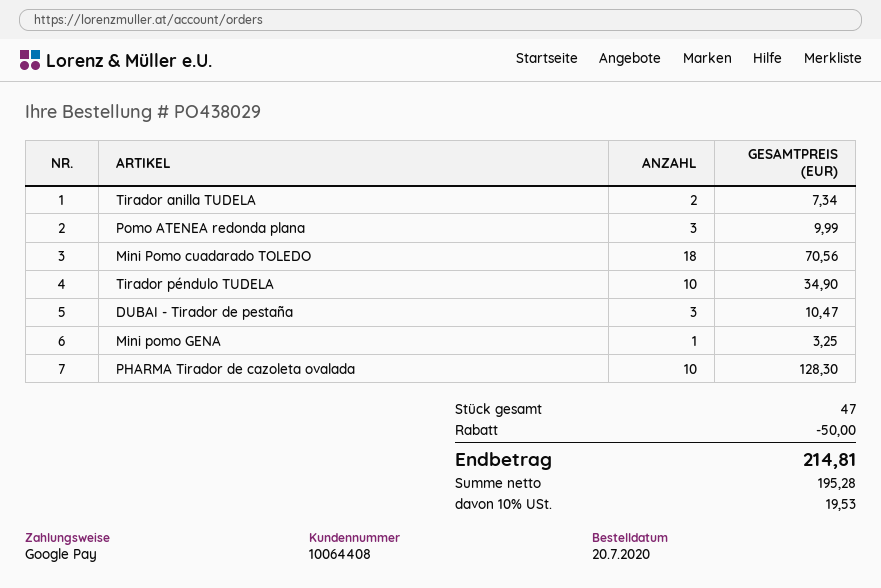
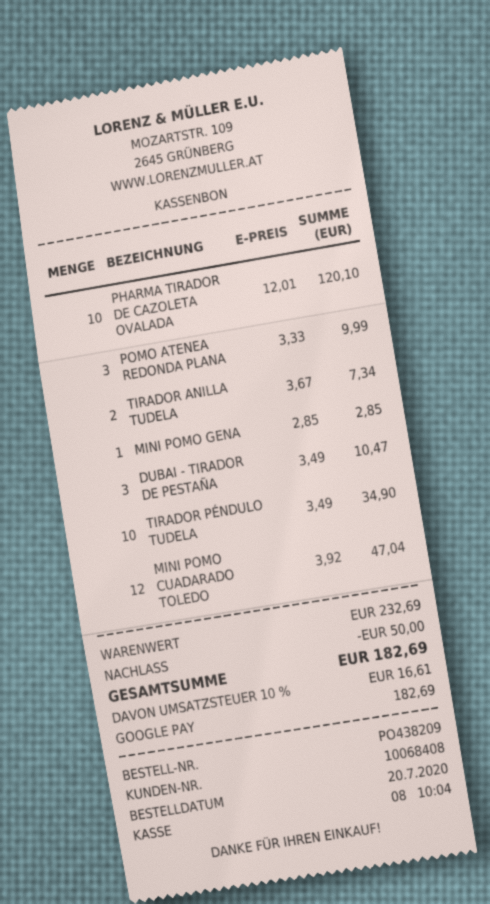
order number: PO438029 -> PO438209
customer number: 10064408 -> 10068408
Mini Pomo cuadarado TOLEDO: 18 for 70.56 -> 12 for 47.04
Mini pomo GENA: 1 for 3.25 -> 1 for 2.85
PHARMA Tirador de cazoleta ovalada: 10 for 128.30 -> 10 for 120.10
tax: 10% = 19.53 -> 10% = 16.61
total: 214.81 -> 182.69

